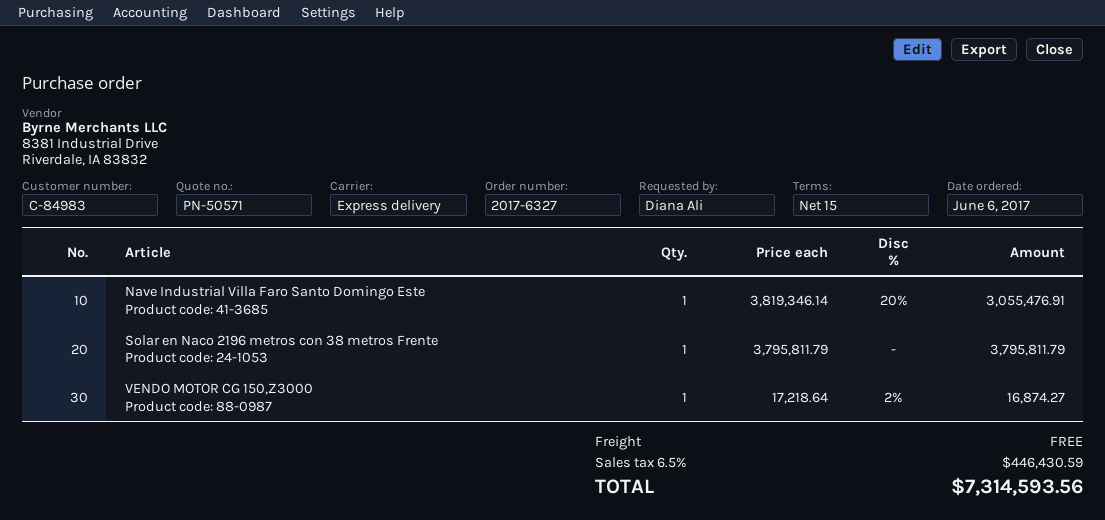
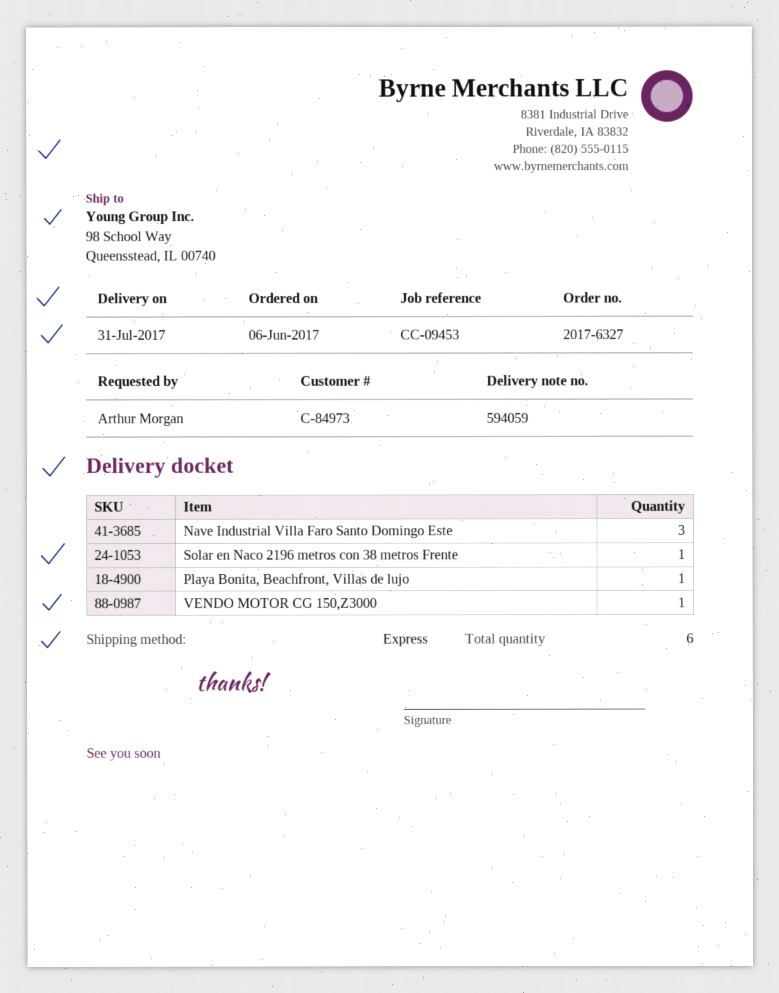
customer number: C-84983 -> C-84973
ordered by: Diana Ali -> Arthur Morgan
Nave Industrial Villa Faro Santo Domingo Este: 1 -> 3
Playa Bonita, Beachfront, Villas de lujo: none -> 1

